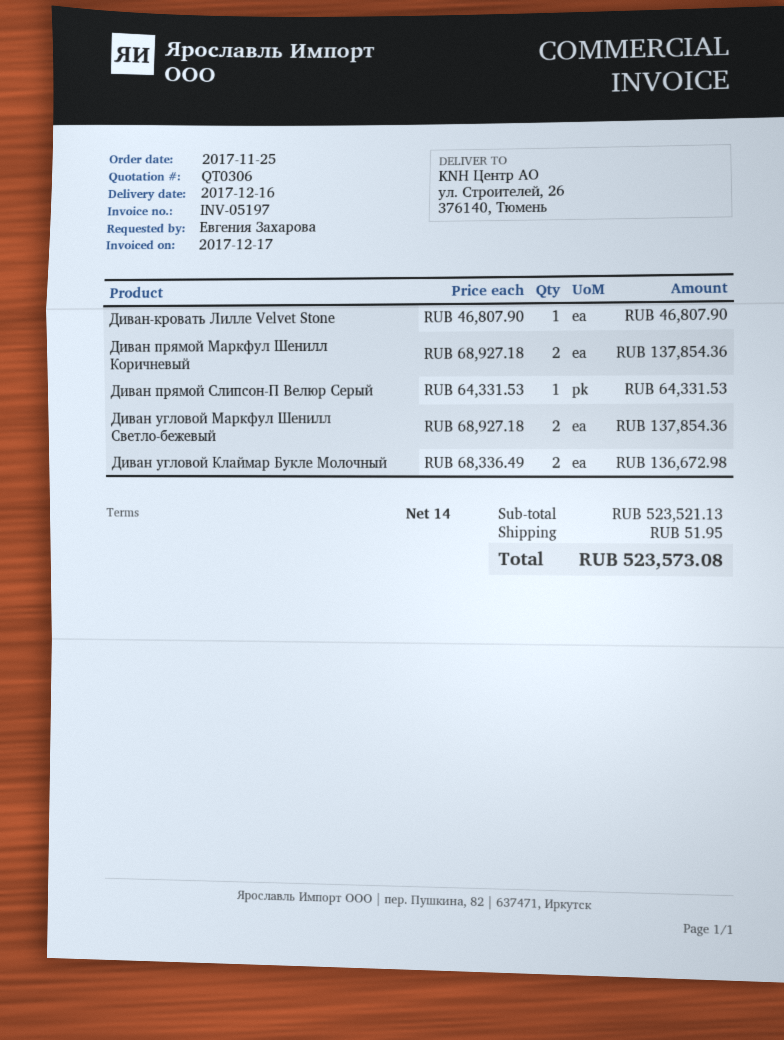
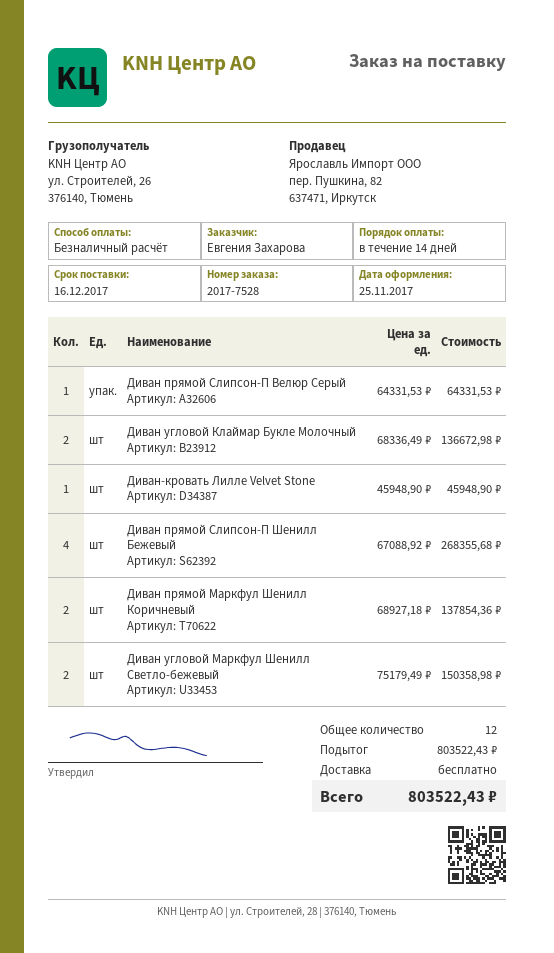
Диван-кровать Лилле Velvet Stone: 1 x 46807.90 = 46807.90 -> 1 x 45948.90 = 45948.90
Диван угловой Маркфул Шенилл Светло-бежевый: 2 x 68927.18 = 137854.36 -> 2 x 75179.49 = 150358.98
Диван прямой Слипсон-П Шенилл Бежевый: none -> 4 x 67088.92 = 268355.68
subtotal: 523521.13 -> 803522.43
shipping: 51.95 -> 0.00
total: 523573.08 -> 803522.43

